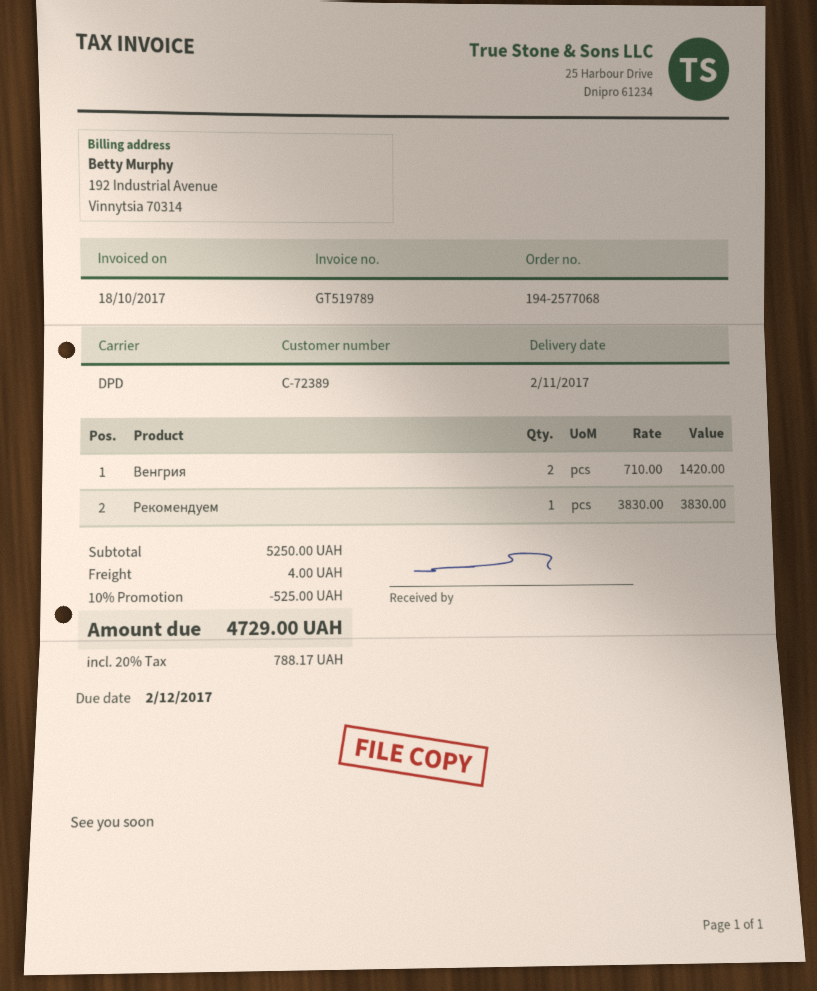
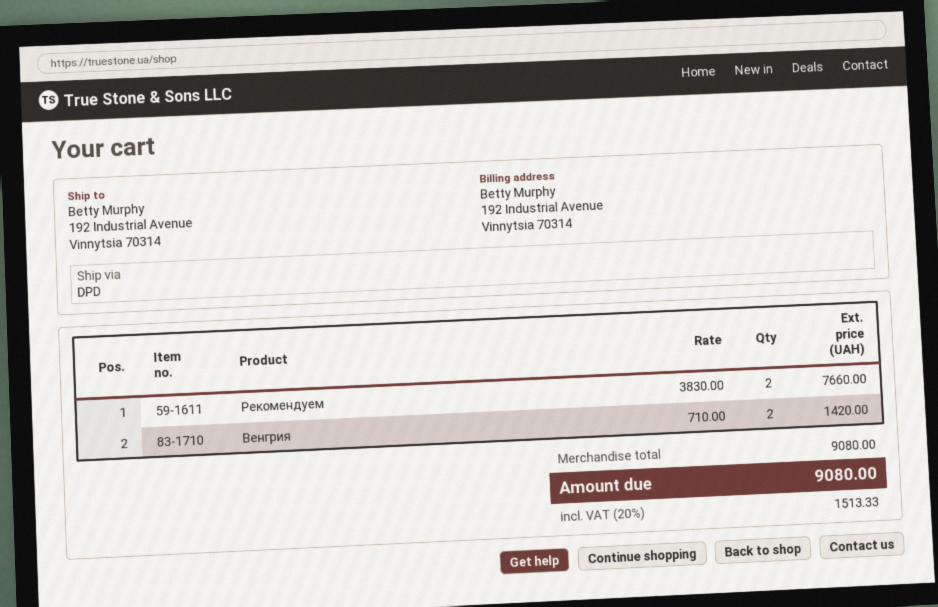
Рекомендуем: 1 x 3830.00 = 3830.00 -> 2 x 3830.00 = 7660.00
subtotal: 5250.00 -> 9080.00
discount: 10% = 525.00 -> none
shipping: 4.00 -> none
tax: 20% = 788.17 -> 20% = 1513.33
total: 4729.00 -> 9080.00

